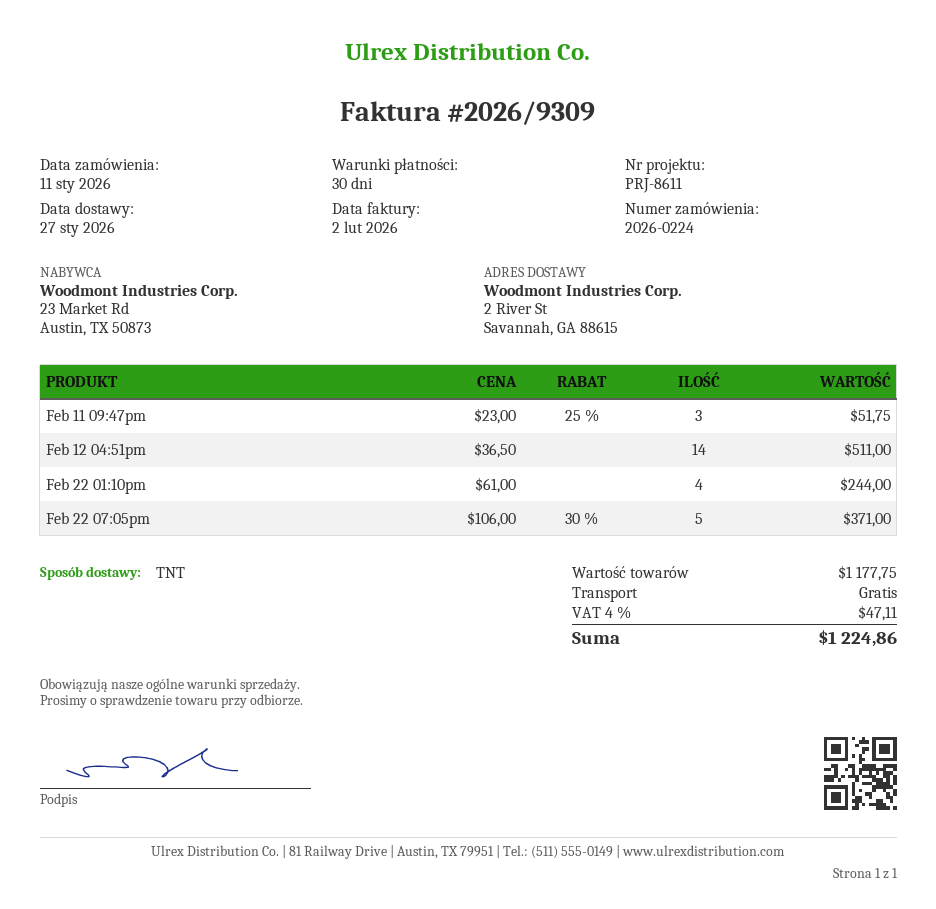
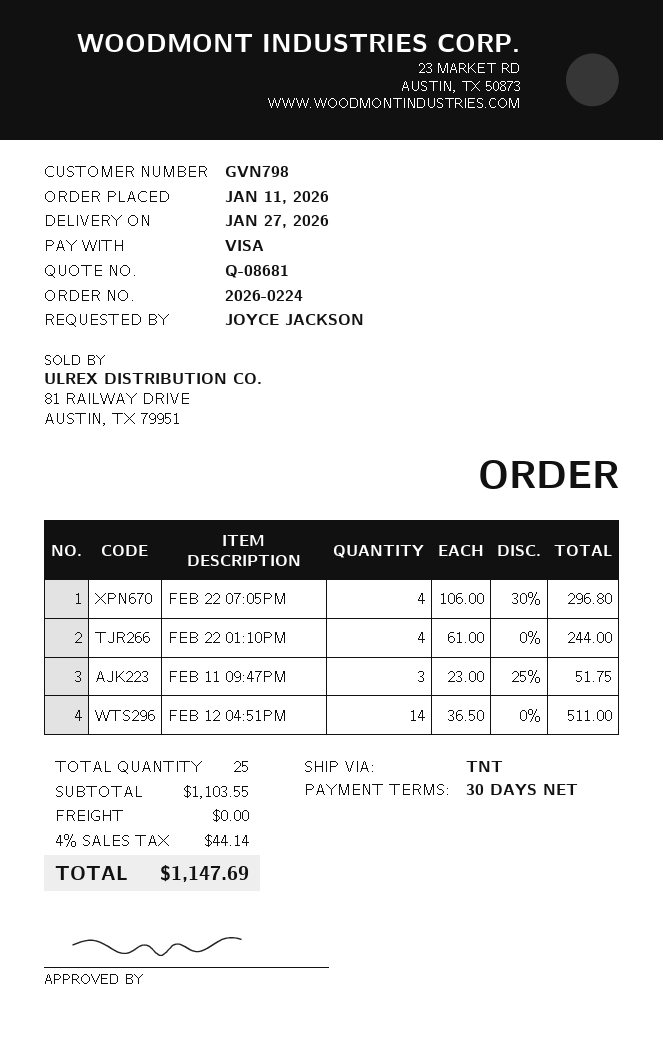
Feb 22 07:05pm: 5 x 106.00 - 30% = 371.00 -> 4 x 106.00 - 30% = 296.80
subtotal: 1177.75 -> 1103.55
tax: 4% = 47.11 -> 4% = 44.14
total: 1224.86 -> 1147.69

